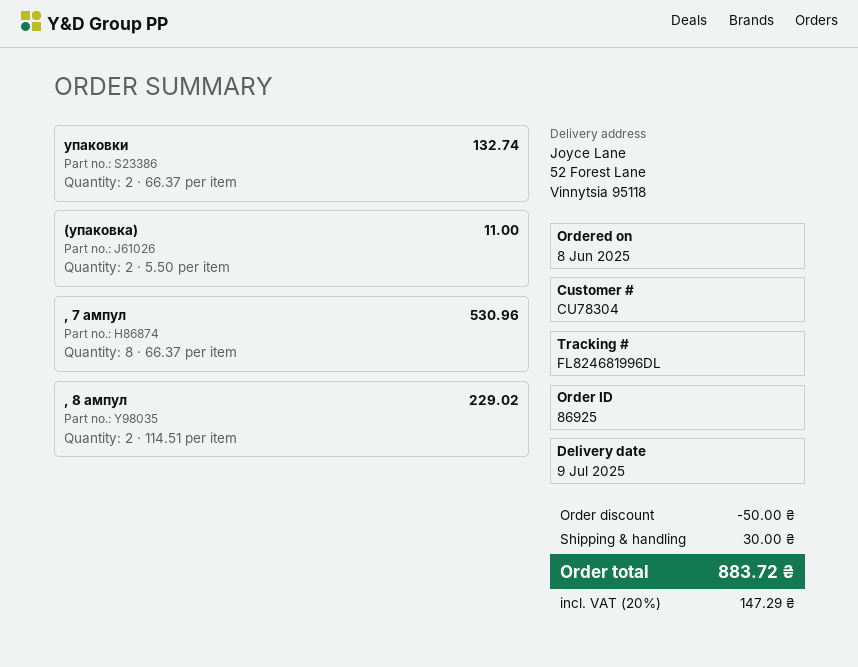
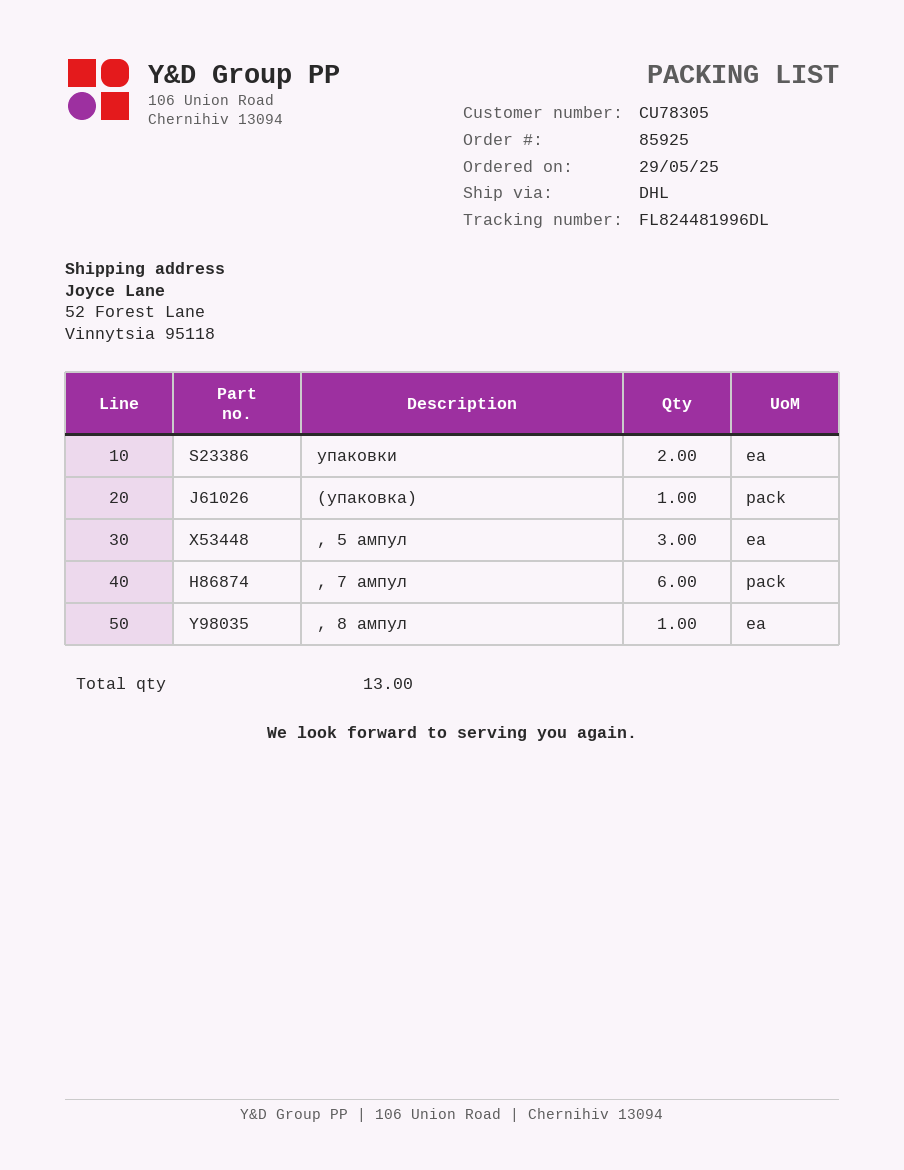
order number: 86925 -> 85925
order date: 2025-06-08 -> 2025-05-29
customer number: CU78304 -> CU78305
tracking number: FL824681996DL -> FL824481996DL
(упаковка): 2 -> 1
, 7 ампул: 8 -> 6
, 8 ампул: 2 -> 1
, 5 ампул: none -> 3

